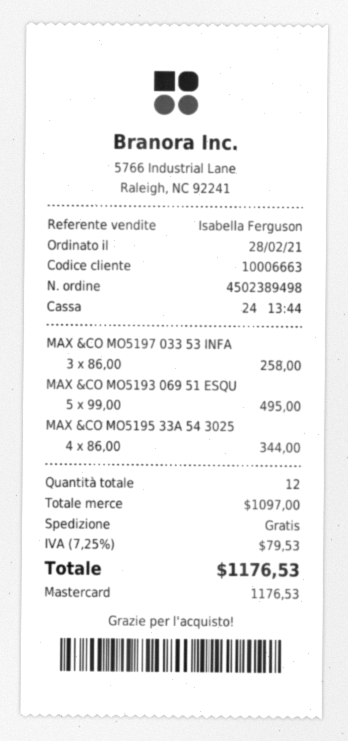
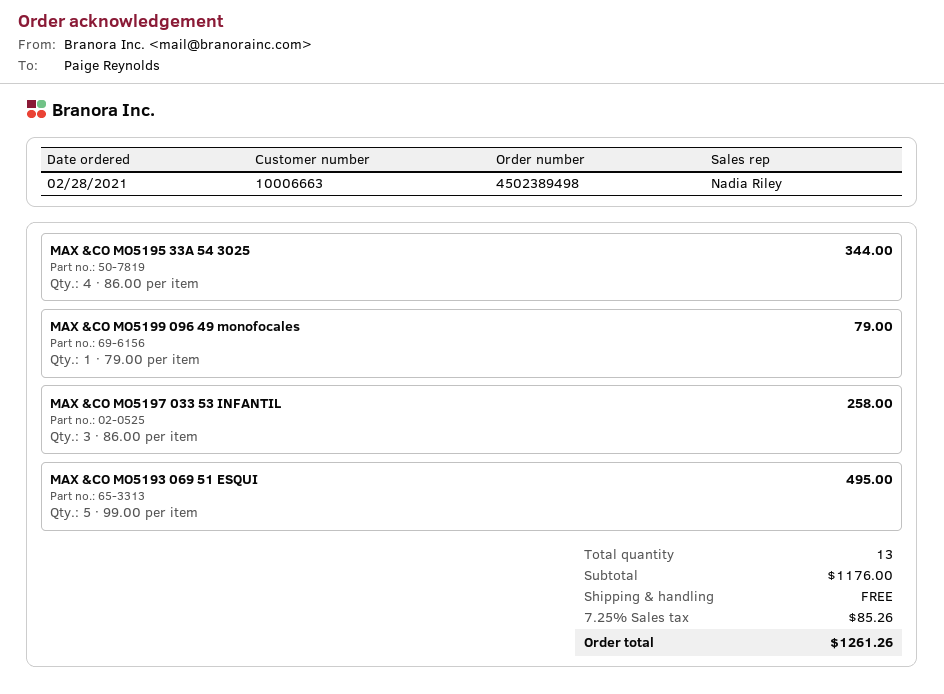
sales rep: Isabella Ferguson -> Nadia Riley
MAX &CO MO5199 096 49 monofocales: none -> 1 x 79.00 = 79.00
total quantity: 12 -> 13
subtotal: 1097.00 -> 1176.00
tax: 7.25% = 79.53 -> 7.25% = 85.26
total: 1176.53 -> 1261.26

